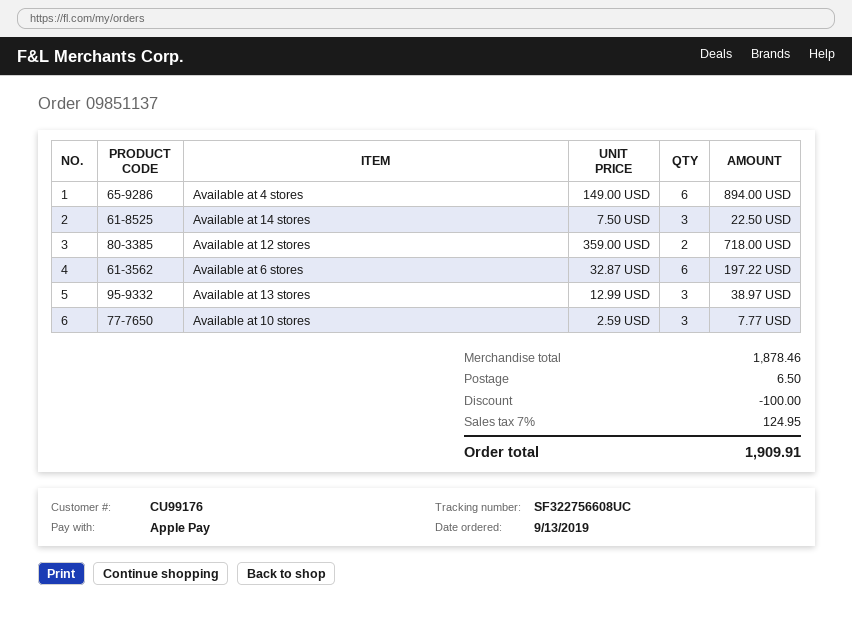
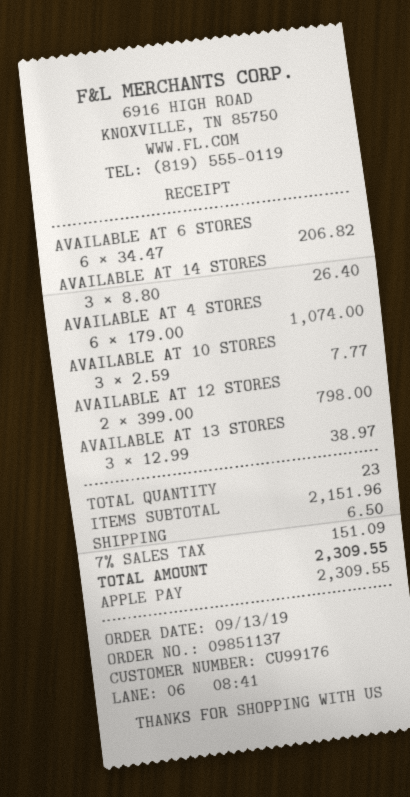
Available at 4 stores: 6 x 149.00 = 894.00 -> 6 x 179.00 = 1074.00
Available at 14 stores: 3 x 7.50 = 22.50 -> 3 x 8.80 = 26.40
Available at 12 stores: 2 x 359.00 = 718.00 -> 2 x 399.00 = 798.00
Available at 6 stores: 6 x 32.87 = 197.22 -> 6 x 34.47 = 206.82
subtotal: 1878.46 -> 2151.96
discount: 100.00 -> none
tax: 7% = 124.95 -> 7% = 151.09
total: 1909.91 -> 2309.55

